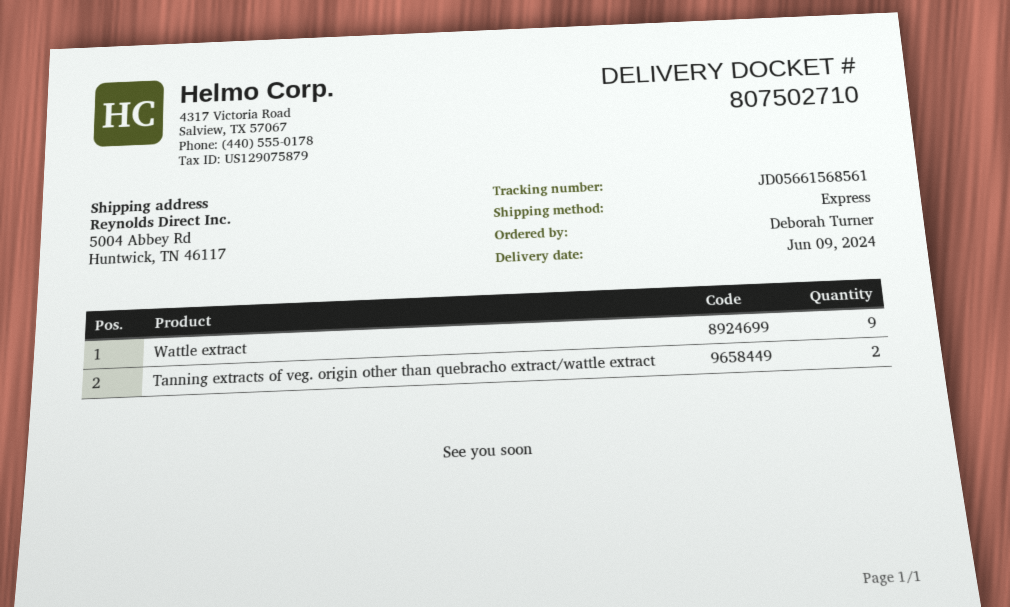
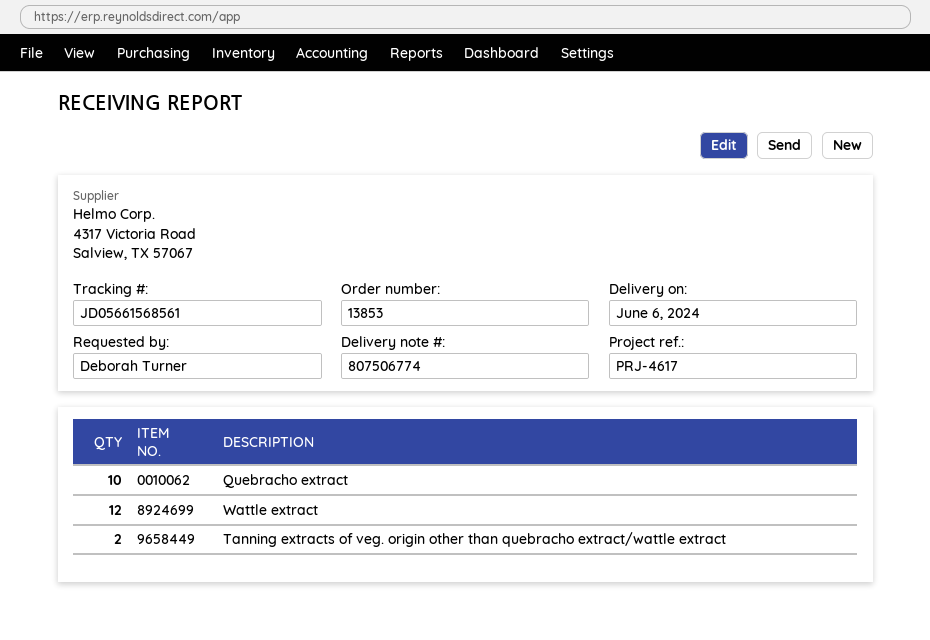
delivery note number: 807502710 -> 807506774
delivery date: 2024-06-09 -> 2024-06-06
Wattle extract: 9 -> 12
Quebracho extract: none -> 10

